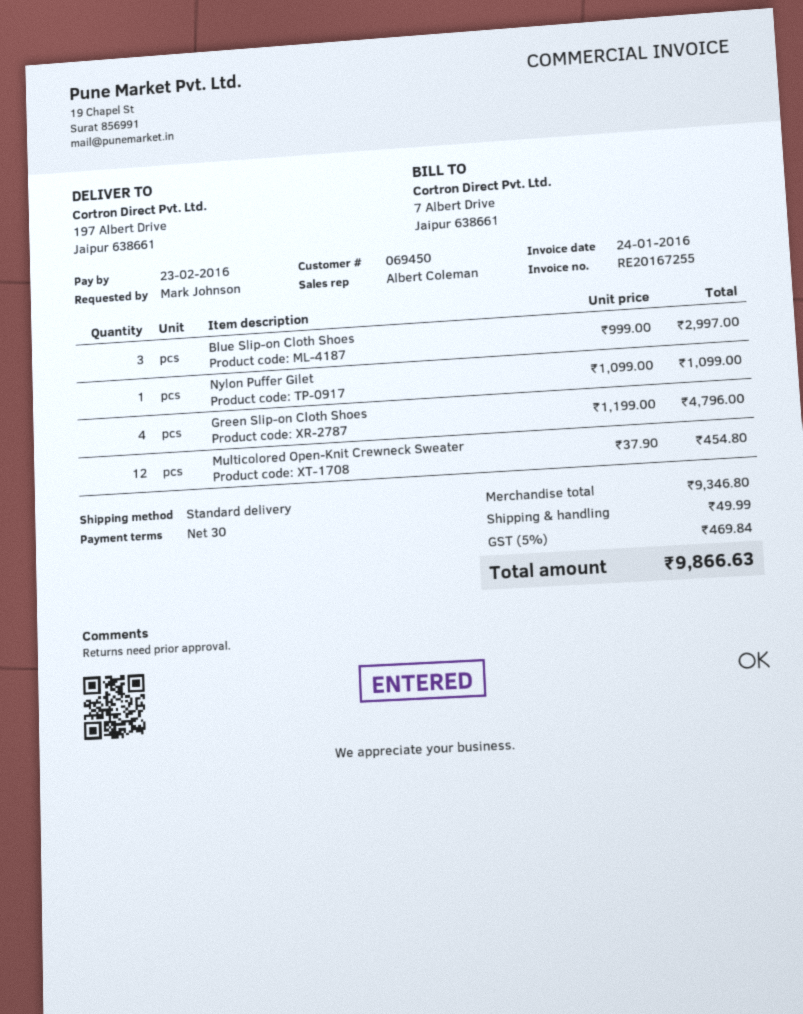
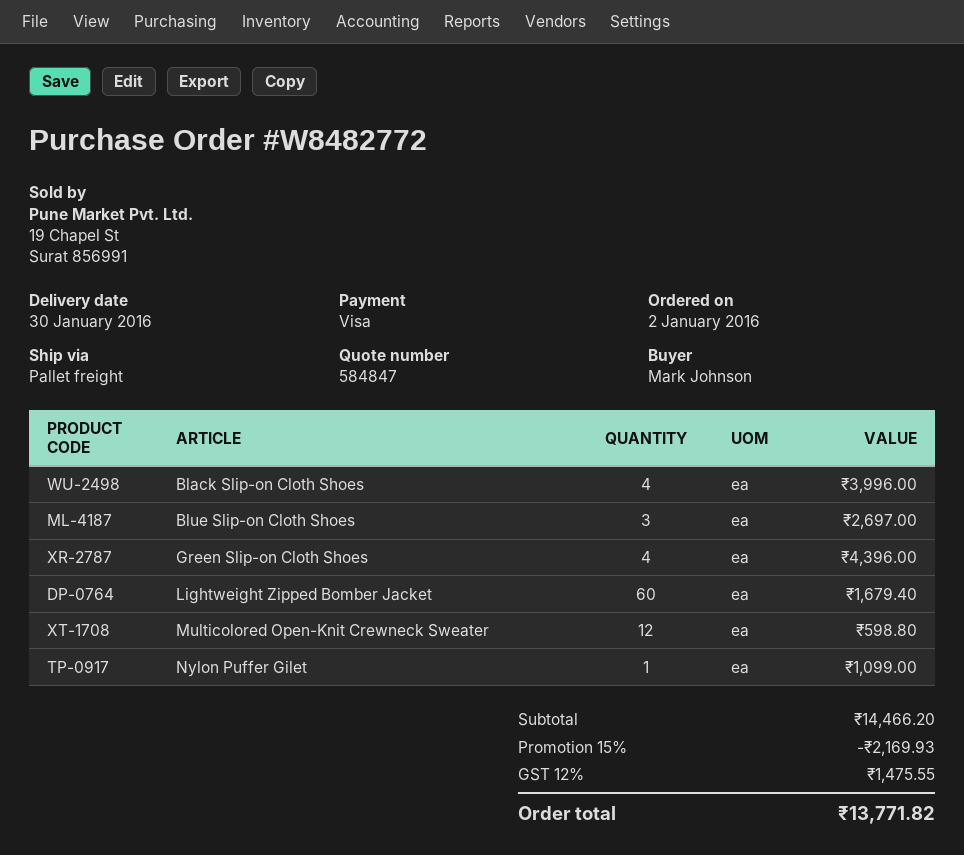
shipping method: standard -> pallet freight
Blue Slip-on Cloth Shoes: 3 for 2997.00 -> 3 for 2697.00
Green Slip-on Cloth Shoes: 4 for 4796.00 -> 4 for 4396.00
Multicolored Open-Knit Crewneck Sweater: 12 for 454.80 -> 12 for 598.80
Black Slip-on Cloth Shoes: none -> 4 for 3996.00
Lightweight Zipped Bomber Jacket: none -> 60 for 1679.40
subtotal: 9346.80 -> 14466.20
discount: none -> 15% = 2169.93
shipping: 49.99 -> none
tax: 5% = 469.84 -> 12% = 1475.55
total: 9866.63 -> 13771.82

